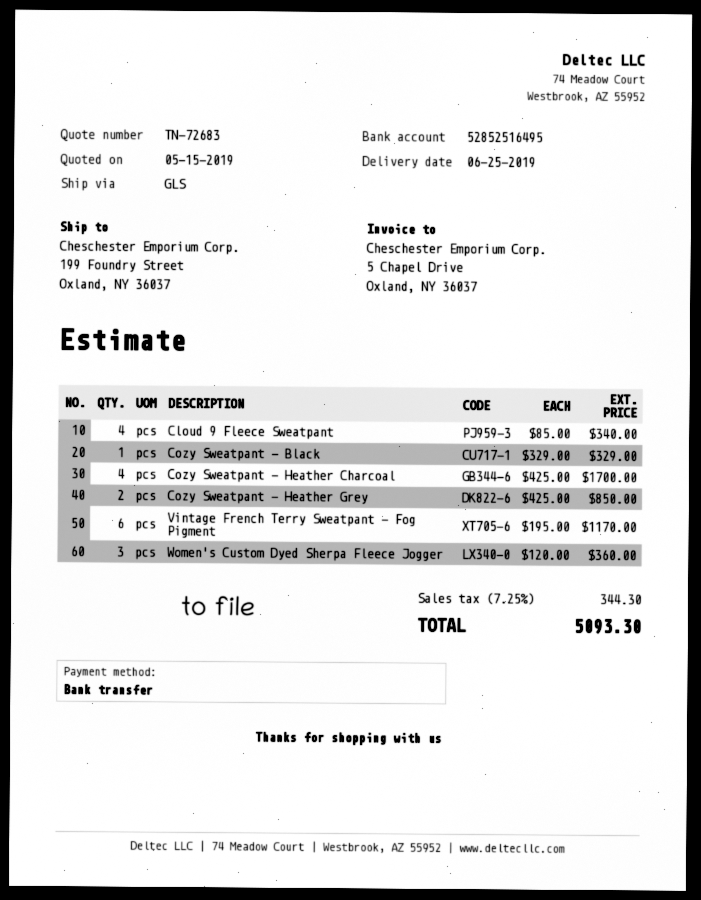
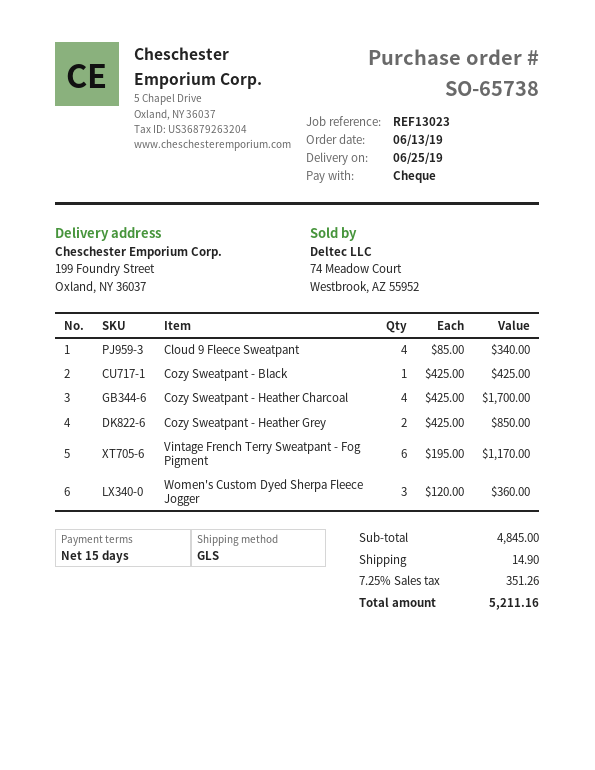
payment method: bank transfer -> cheque
Cozy Sweatpant - Black: 1 x 329.00 = 329.00 -> 1 x 425.00 = 425.00
shipping: none -> 14.90
tax: 7.25% = 344.30 -> 7.25% = 351.26
total: 5093.30 -> 5211.16

